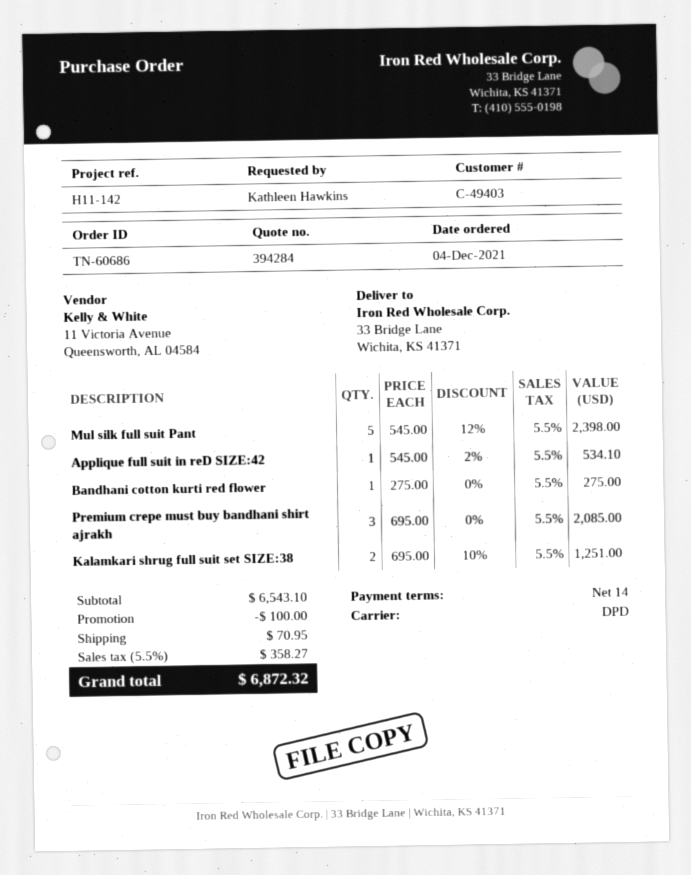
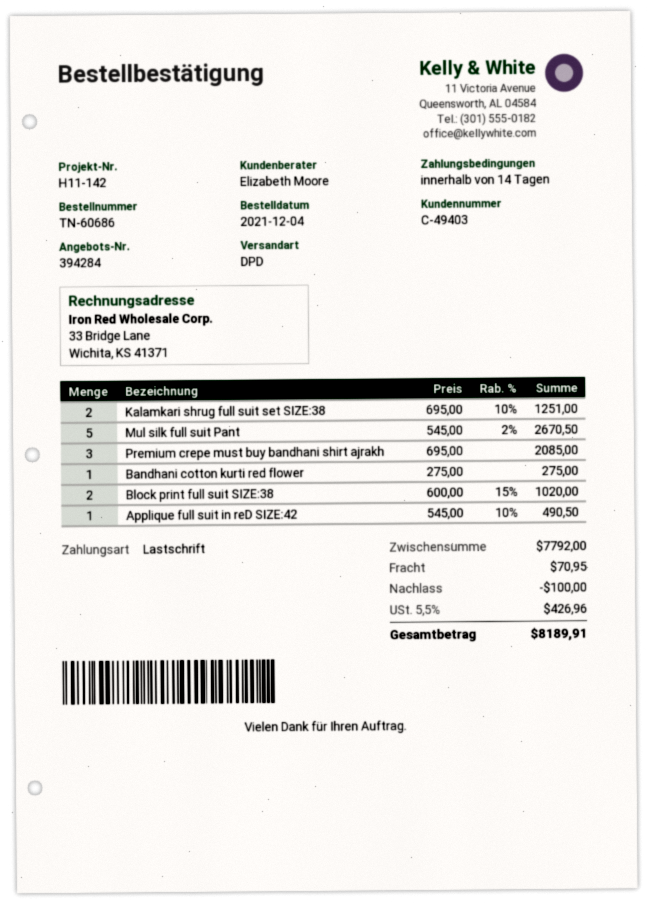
Mul silk full suit Pant: 5 x 545.00 - 12% = 2398.00 -> 5 x 545.00 - 2% = 2670.50
Applique full suit in reD SIZE:42: 1 x 545.00 - 2% = 534.10 -> 1 x 545.00 - 10% = 490.50
Block print full suit SIZE:38: none -> 2 x 600.00 - 15% = 1020.00
subtotal: 6543.10 -> 7792.00
tax: 5.5% = 358.27 -> 5.5% = 426.96
total: 6872.32 -> 8189.91

